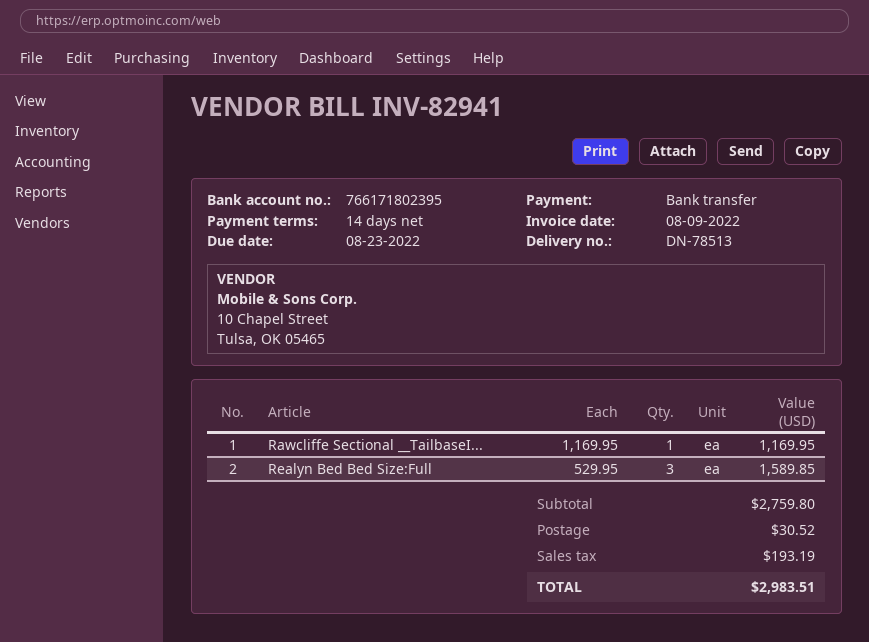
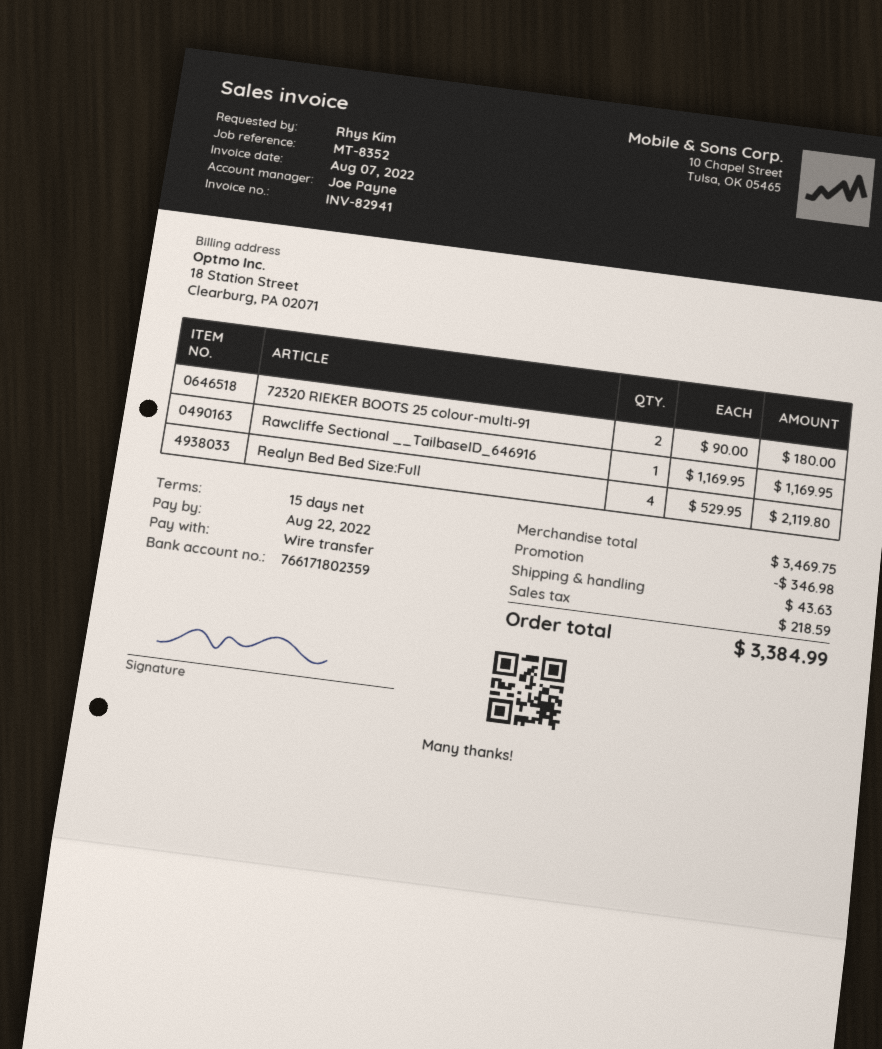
invoice date: 2022-08-09 -> 2022-08-07
payment terms: 14 days -> 15 days
due date: 2022-08-23 -> 2022-08-22
bank account: 766171802395 -> 766171802359
Realyn Bed Bed Size:Full: 3 x 529.95 = 1589.85 -> 4 x 529.95 = 2119.80
72320 RIEKER BOOTS 25 colour-multi-91: none -> 2 x 90.00 = 180.00
subtotal: 2759.80 -> 3469.75
discount: none -> 346.98
shipping: 30.52 -> 43.63
tax: 193.19 -> 218.59
total: 2983.51 -> 3384.99

